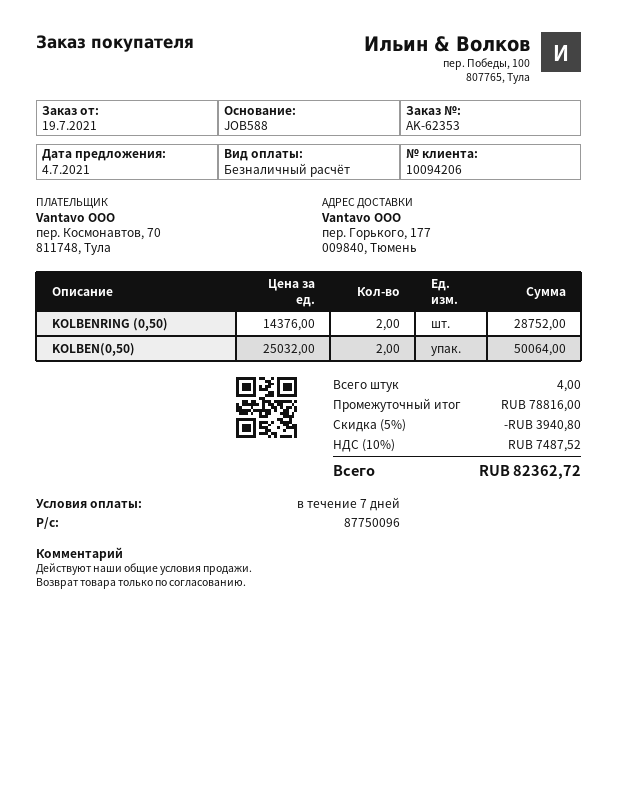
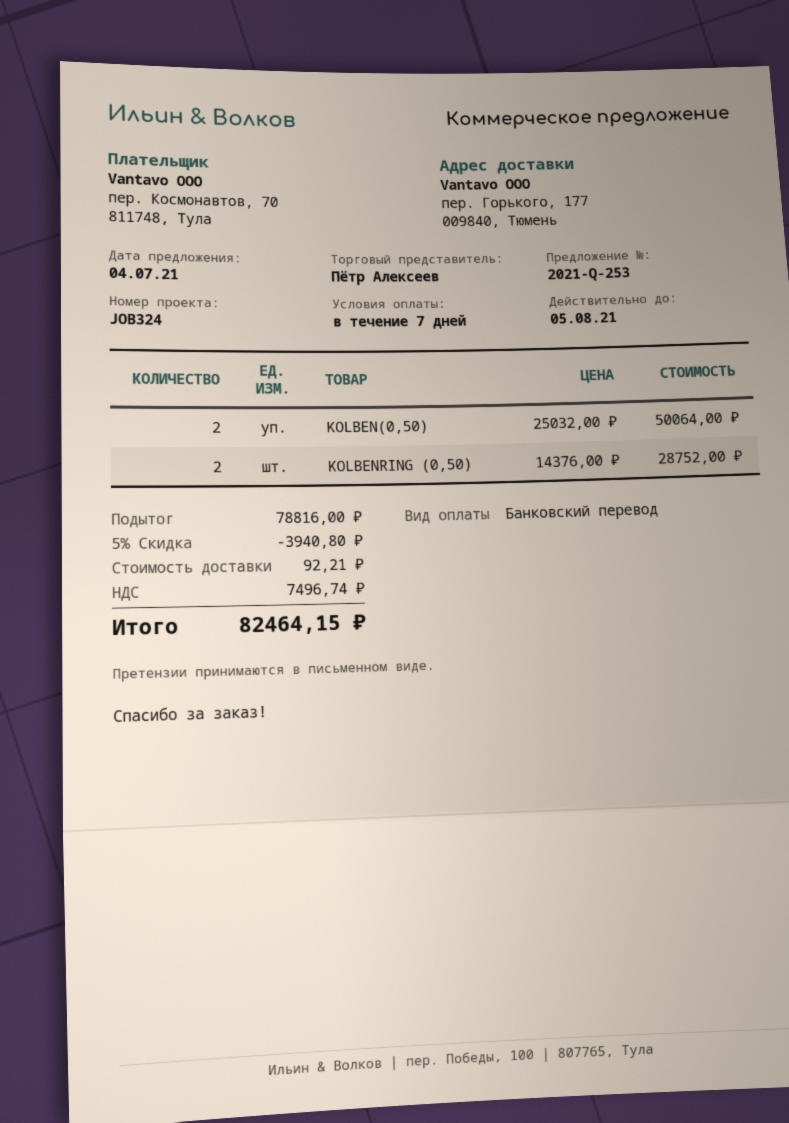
reference: JOB588 -> JOB324
shipping: none -> 92.21
tax: 7487.52 -> 7496.74
total: 82362.72 -> 82464.15

